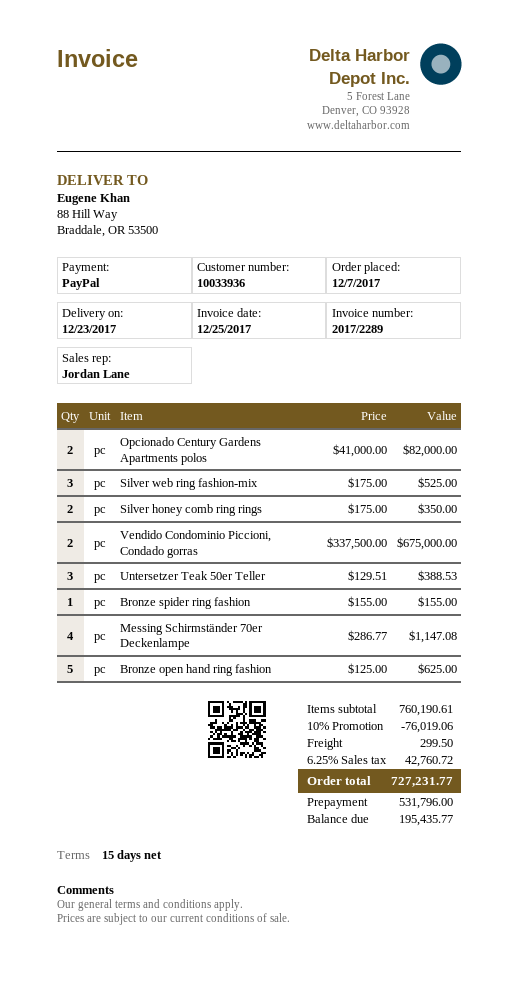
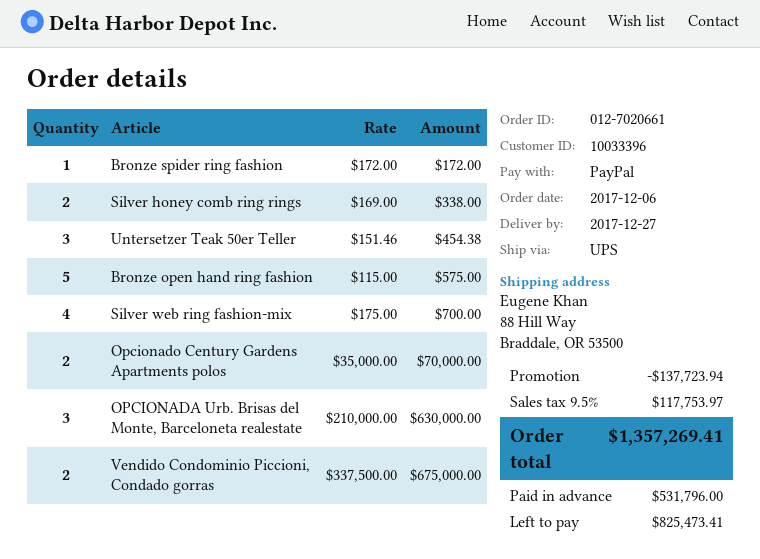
order date: 2017-12-07 -> 2017-12-06
delivery date: 2017-12-23 -> 2017-12-27
customer number: 10033936 -> 10033396
Opcionado Century Gardens Apartments polos: 2 x 41000.00 = 82000.00 -> 2 x 35000.00 = 70000.00
Silver web ring fashion-mix: 3 x 175.00 = 525.00 -> 4 x 175.00 = 700.00
Silver honey comb ring rings: 2 x 175.00 = 350.00 -> 2 x 169.00 = 338.00
Untersetzer Teak 50er Teller: 3 x 129.51 = 388.53 -> 3 x 151.46 = 454.38
Bronze spider ring fashion: 1 x 155.00 = 155.00 -> 1 x 172.00 = 172.00
Messing Schirmständer 70er Deckenlampe: 4 x 286.77 = 1147.08 -> none
Bronze open hand ring fashion: 5 x 125.00 = 625.00 -> 5 x 115.00 = 575.00
OPCIONADA Urb. Brisas del Monte, Barceloneta realestate: none -> 3 x 210000.00 = 630000.00
discount: 76019.06 -> 137723.94
shipping: 299.50 -> none
tax: 6.25% = 42760.72 -> 9.5% = 117753.97
total: 727231.77 -> 1357269.41
balance: 195435.77 -> 825473.41

